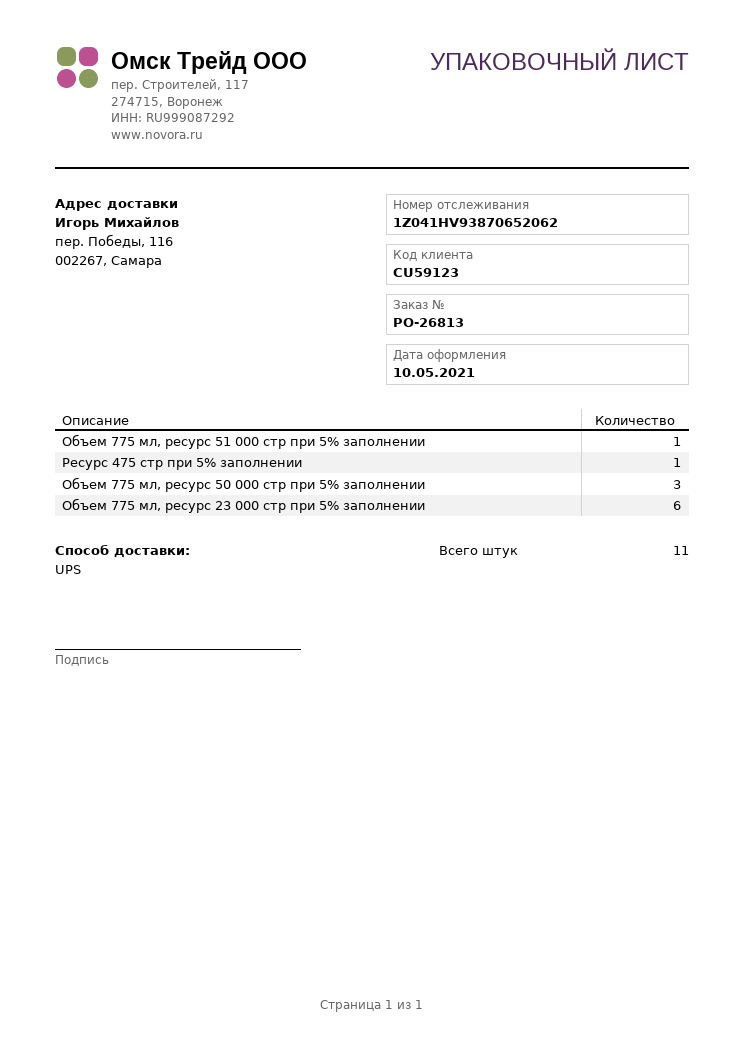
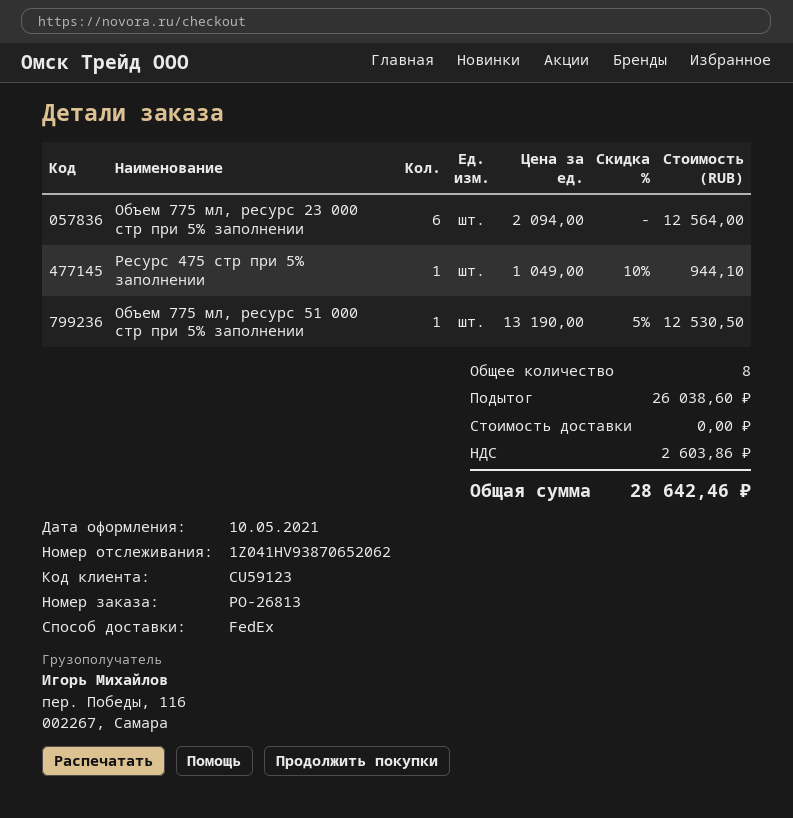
shipping method: UPS -> FedEx
Объем 775 мл, ресурс 50 000 стр при 5% заполнении: 3 -> none
total quantity: 11 -> 8

